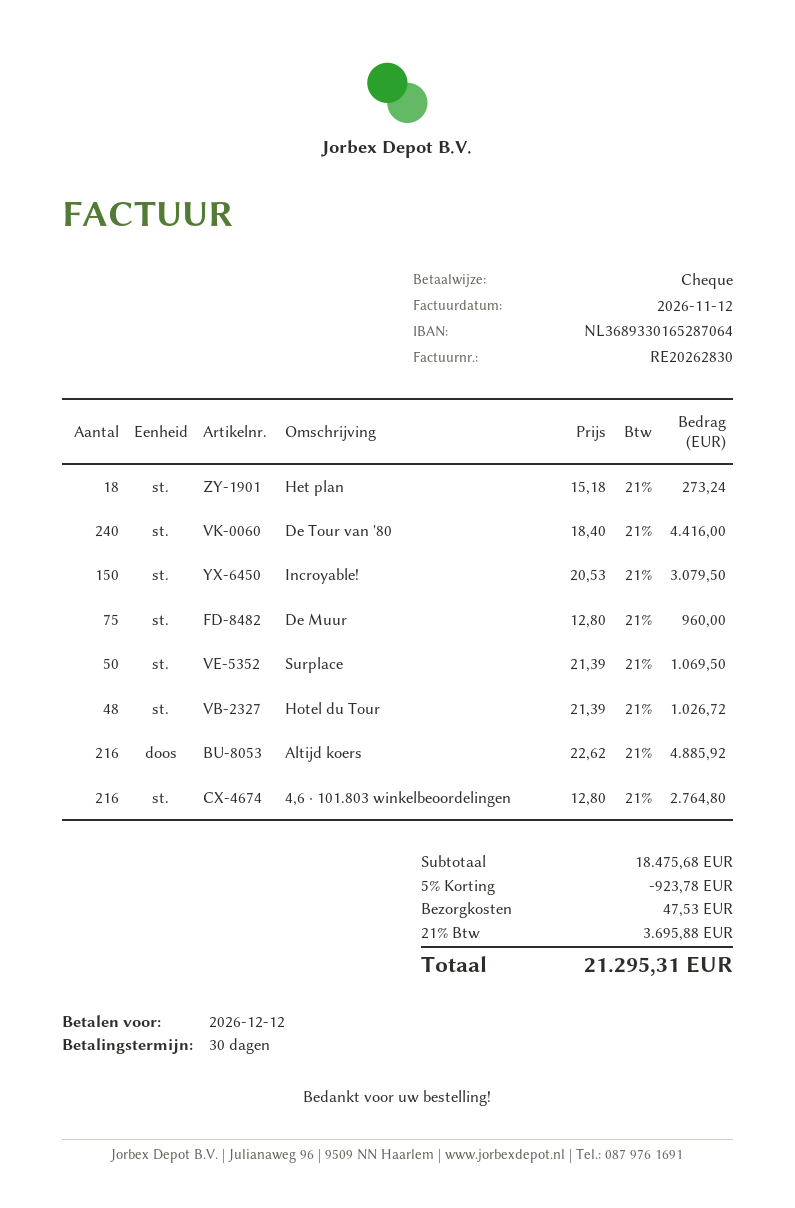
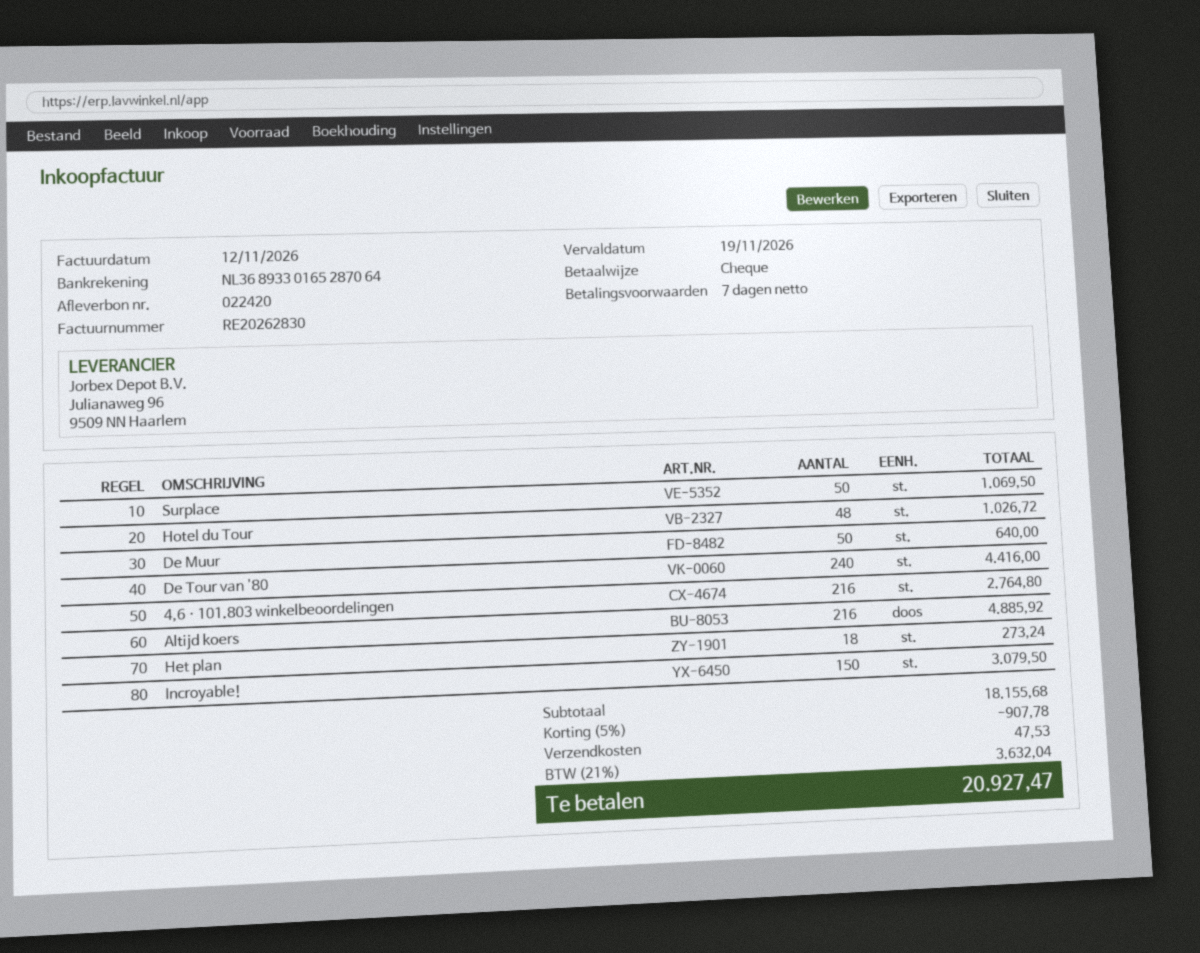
payment terms: 30 days -> 7 days
due date: 2026-12-12 -> 2026-11-19
De Muur: 75 for 960.00 -> 50 for 640.00
subtotal: 18475.68 -> 18155.68
discount: 5% = 923.78 -> 5% = 907.78
tax: 21% = 3695.88 -> 21% = 3632.04
total: 21295.31 -> 20927.47

